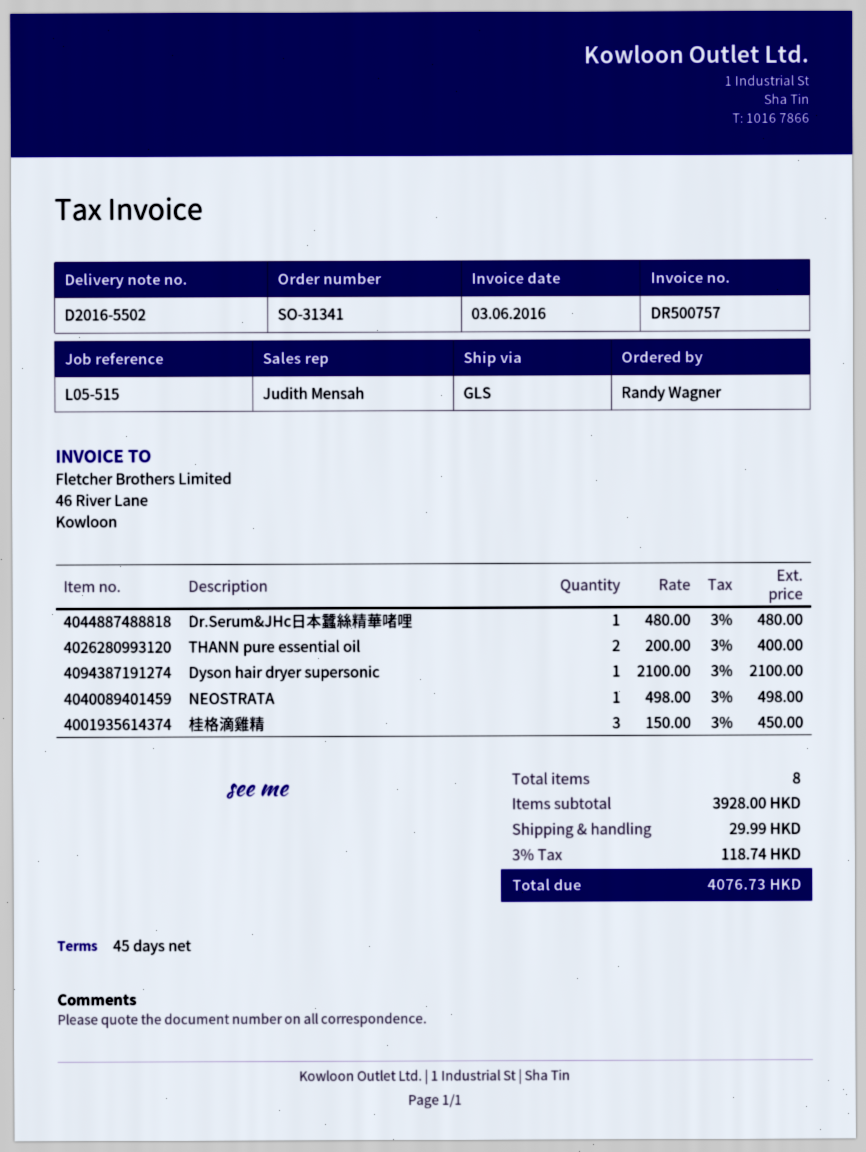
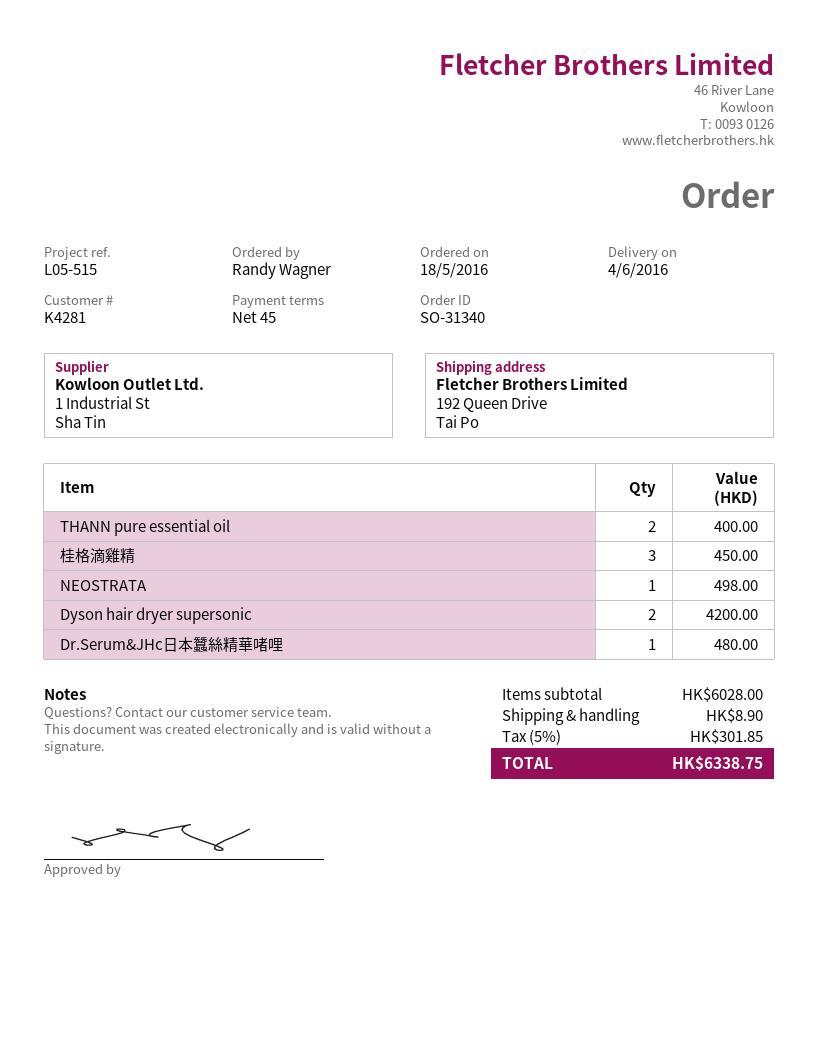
order number: SO-31341 -> SO-31340
Dyson hair dryer supersonic: 1 for 2100.00 -> 2 for 4200.00
subtotal: 3928.00 -> 6028.00
shipping: 29.99 -> 8.90
tax: 3% = 118.74 -> 5% = 301.85
total: 4076.73 -> 6338.75

